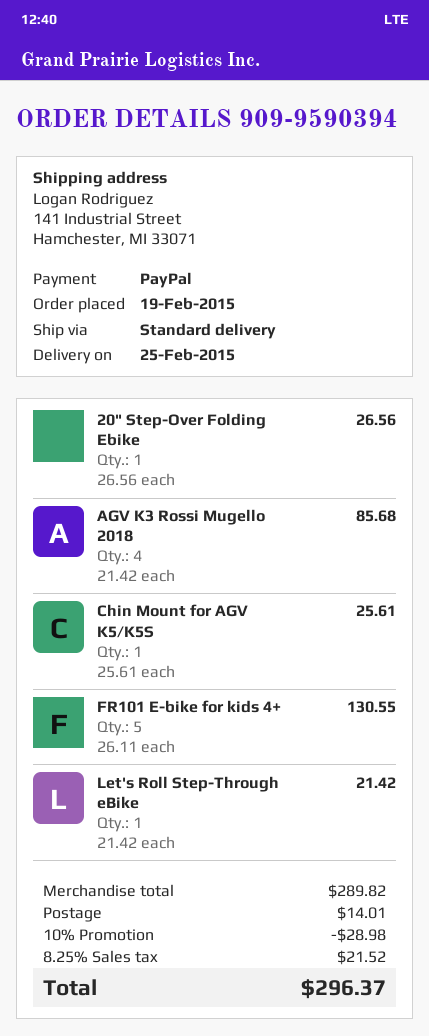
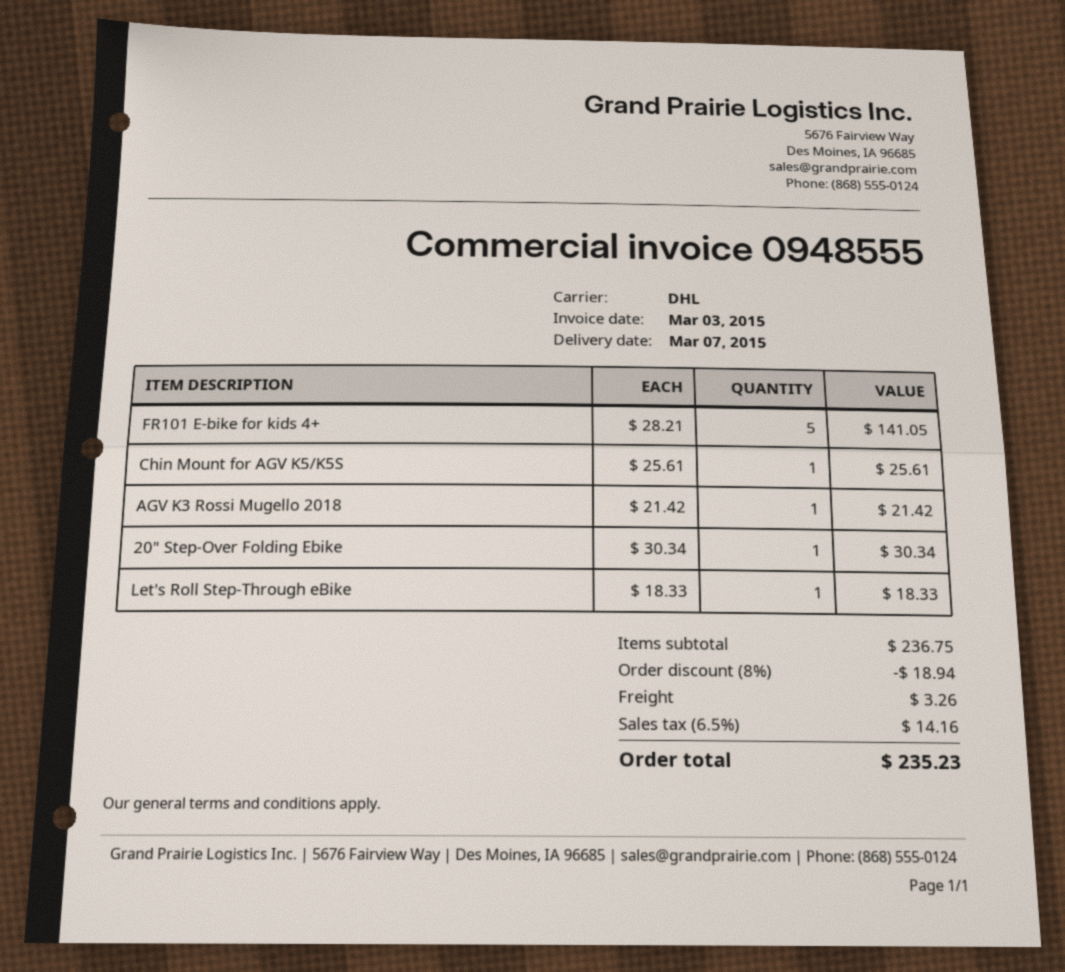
delivery date: 2015-02-25 -> 2015-03-07
shipping method: standard -> DHL
20" Step-Over Folding Ebike: 1 x 26.56 = 26.56 -> 1 x 30.34 = 30.34
AGV K3 Rossi Mugello 2018: 4 x 21.42 = 85.68 -> 1 x 21.42 = 21.42
FR101 E-bike for kids 4+: 5 x 26.11 = 130.55 -> 5 x 28.21 = 141.05
Let's Roll Step-Through eBike: 1 x 21.42 = 21.42 -> 1 x 18.33 = 18.33
subtotal: 289.82 -> 236.75
discount: 10% = 28.98 -> 8% = 18.94
shipping: 14.01 -> 3.26
tax: 8.25% = 21.52 -> 6.5% = 14.16
total: 296.37 -> 235.23

